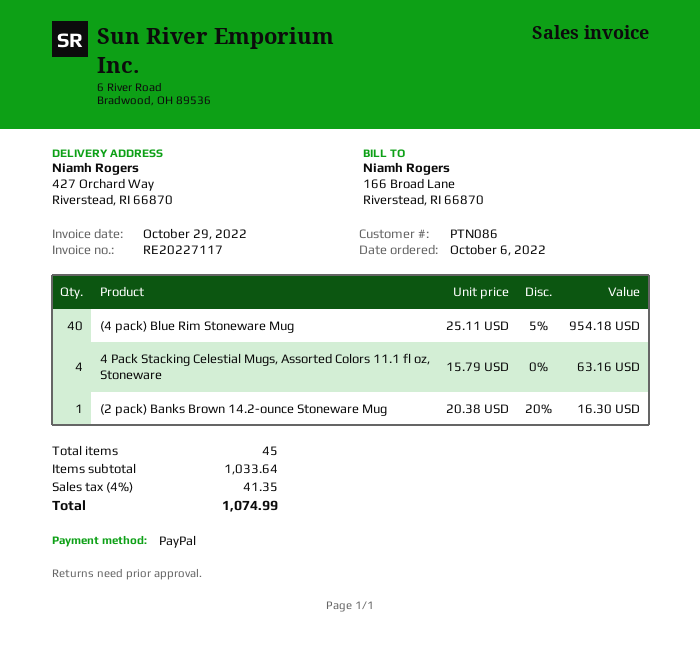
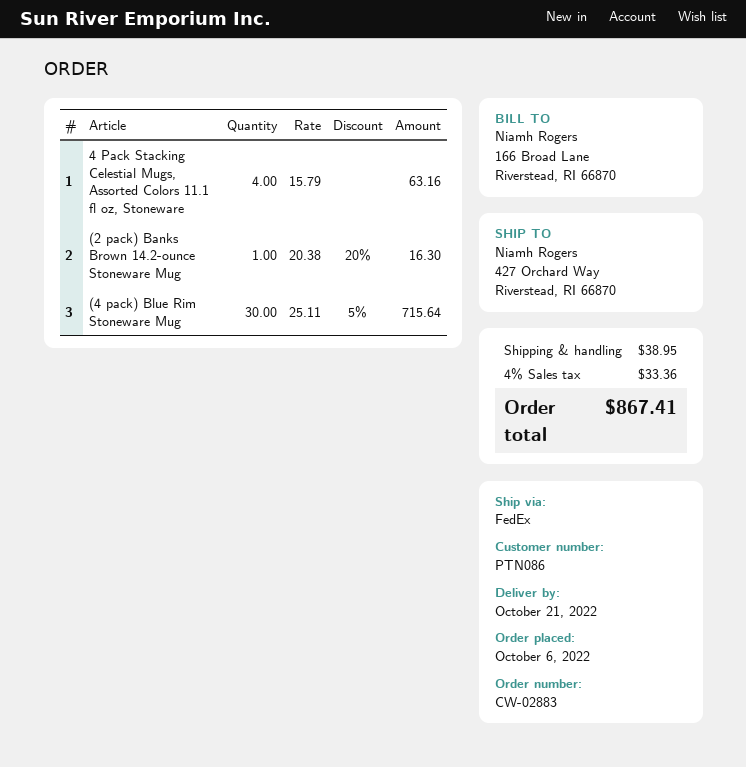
(4 pack) Blue Rim Stoneware Mug: 40 x 25.11 - 5% = 954.18 -> 30 x 25.11 - 5% = 715.64
shipping: none -> 38.95
tax: 4% = 41.35 -> 4% = 33.36
total: 1074.99 -> 867.41

